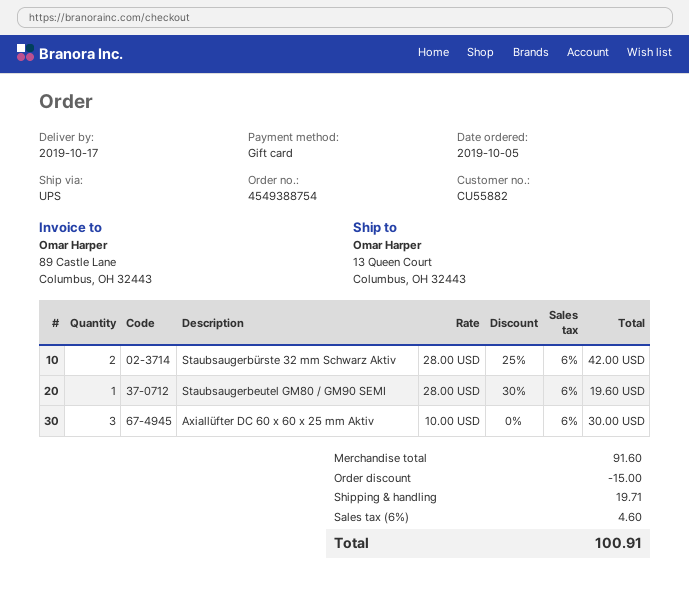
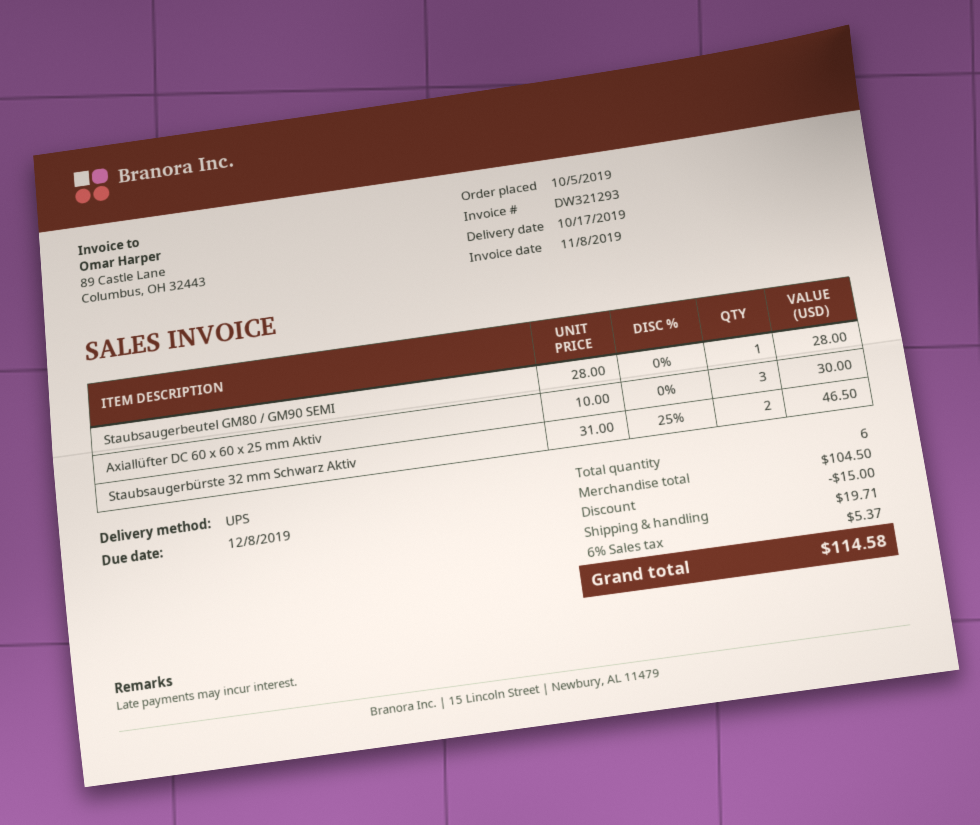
Staubsaugerbürste 32 mm Schwarz Aktiv: 2 x 28.00 - 25% = 42.00 -> 2 x 31.00 - 25% = 46.50
Staubsaugerbeutel GM80 / GM90 SEMI: 1 x 28.00 - 30% = 19.60 -> 1 x 28.00 = 28.00
subtotal: 91.60 -> 104.50
tax: 6% = 4.60 -> 6% = 5.37
total: 100.91 -> 114.58

